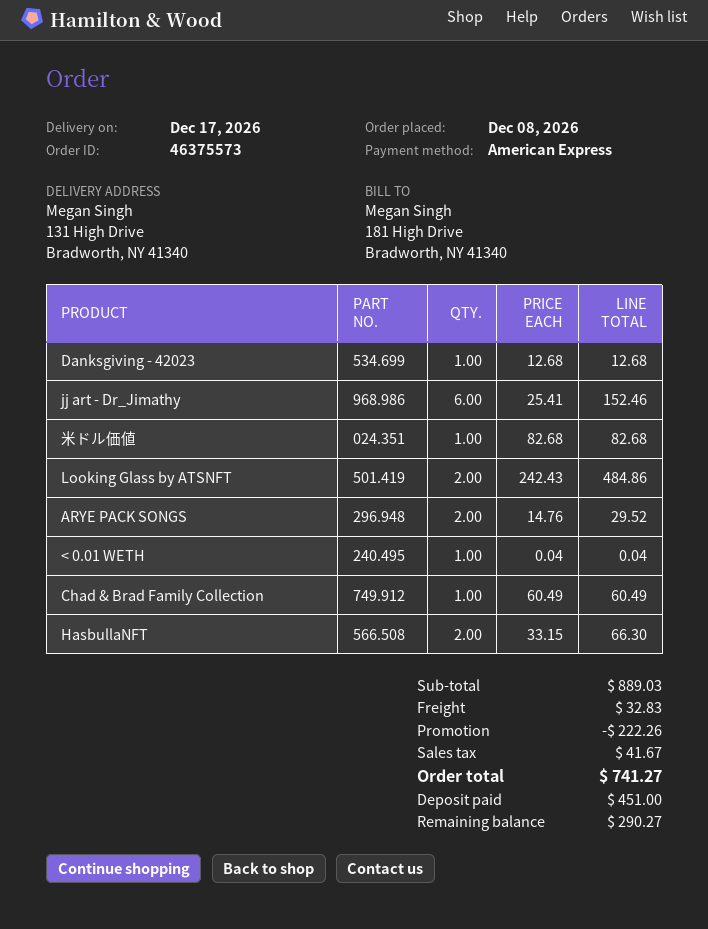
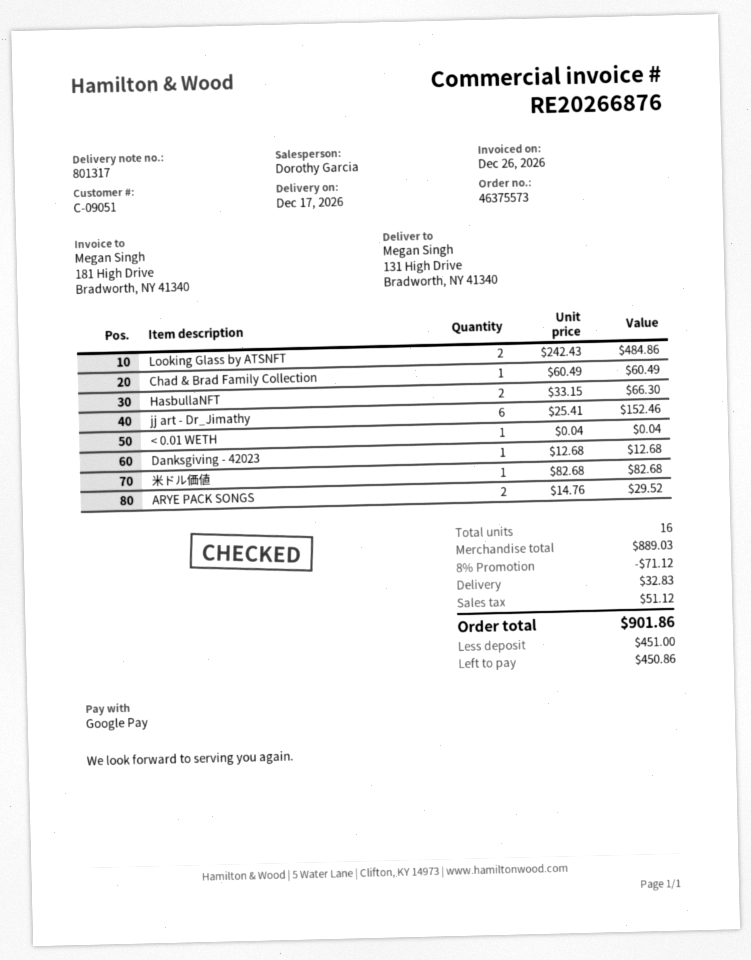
payment method: American Express -> Google Pay
discount: 222.26 -> 71.12
tax: 41.67 -> 51.12
total: 741.27 -> 901.86
balance: 290.27 -> 450.86

